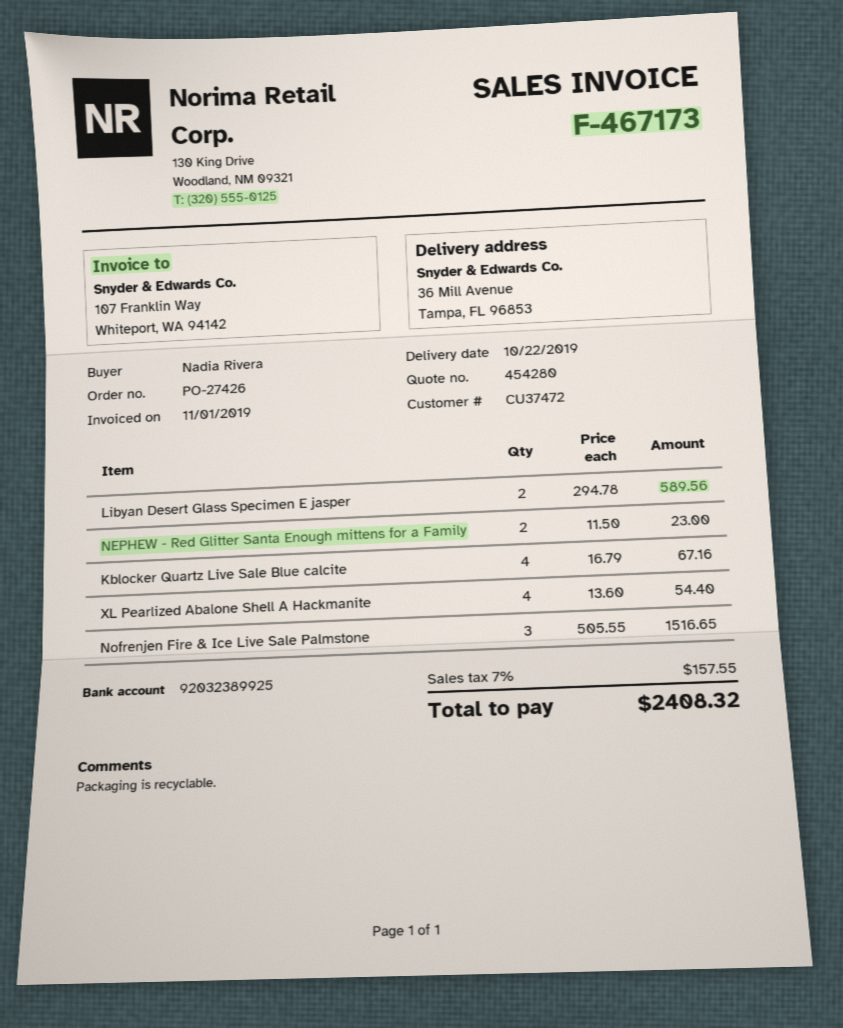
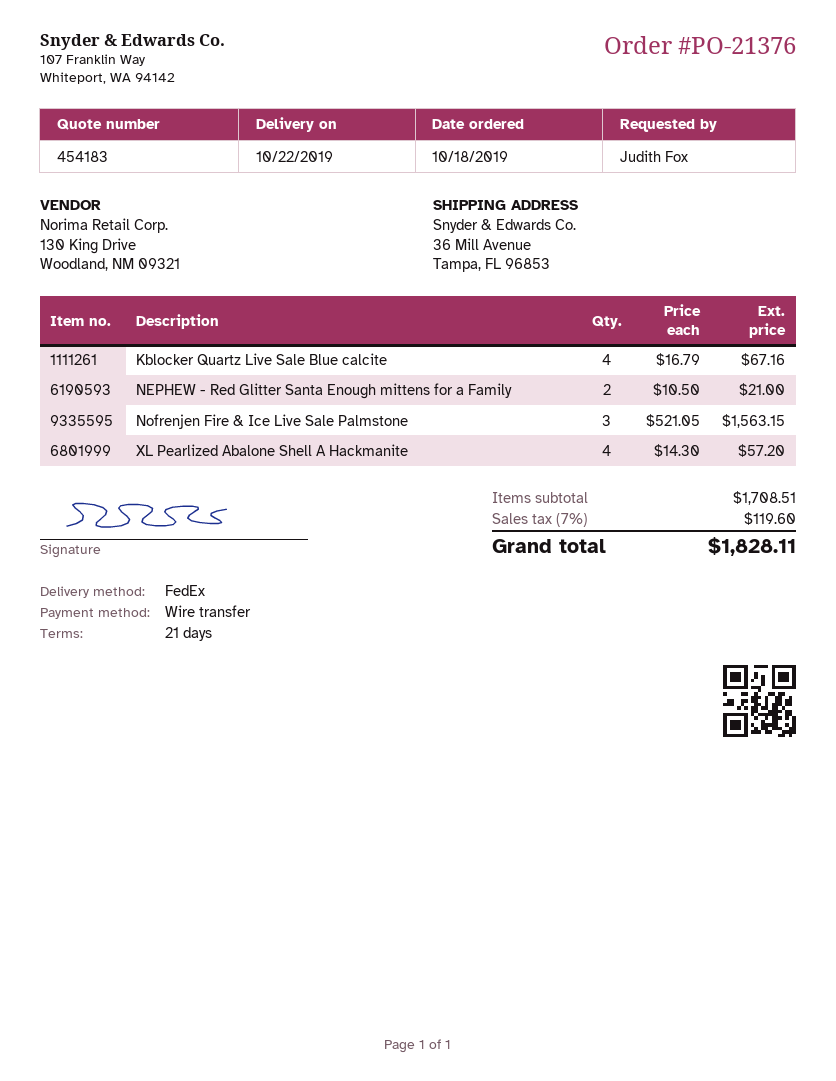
quote number: 454280 -> 454183
order number: PO-27426 -> PO-21376
ordered by: Nadia Rivera -> Judith Fox
Libyan Desert Glass Specimen E jasper: 2 x 294.78 = 589.56 -> none
NEPHEW - Red Glitter Santa Enough mittens for a Family: 2 x 11.50 = 23.00 -> 2 x 10.50 = 21.00
XL Pearlized Abalone Shell A Hackmanite: 4 x 13.60 = 54.40 -> 4 x 14.30 = 57.20
Nofrenjen Fire & Ice Live Sale Palmstone: 3 x 505.55 = 1516.65 -> 3 x 521.05 = 1563.15
tax: 7% = 157.55 -> 7% = 119.60
total: 2408.32 -> 1828.11

